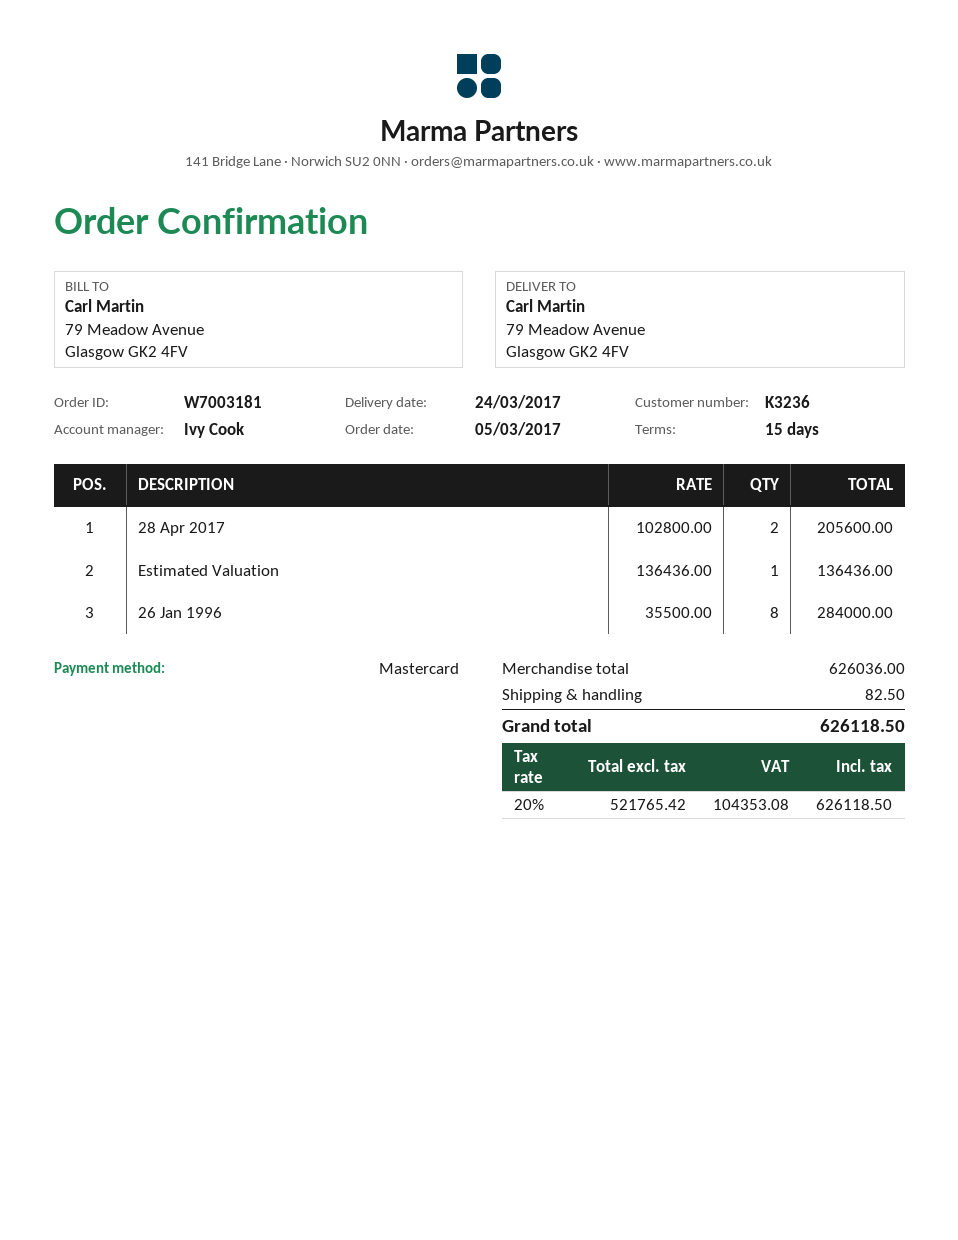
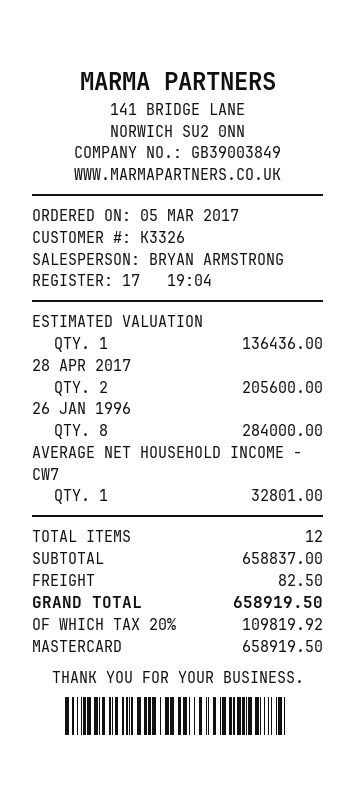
customer number: K3236 -> K3326
sales rep: Ivy Cook -> BRYAN ARMSTRONG
AVERAGE NET HOUSEHOLD INCOME - CW7: none -> 1 for 32801.00
subtotal: 626036.00 -> 658837.00
tax: 20% = 104353.08 -> 20% = 109819.92
total: 626118.50 -> 658919.50

